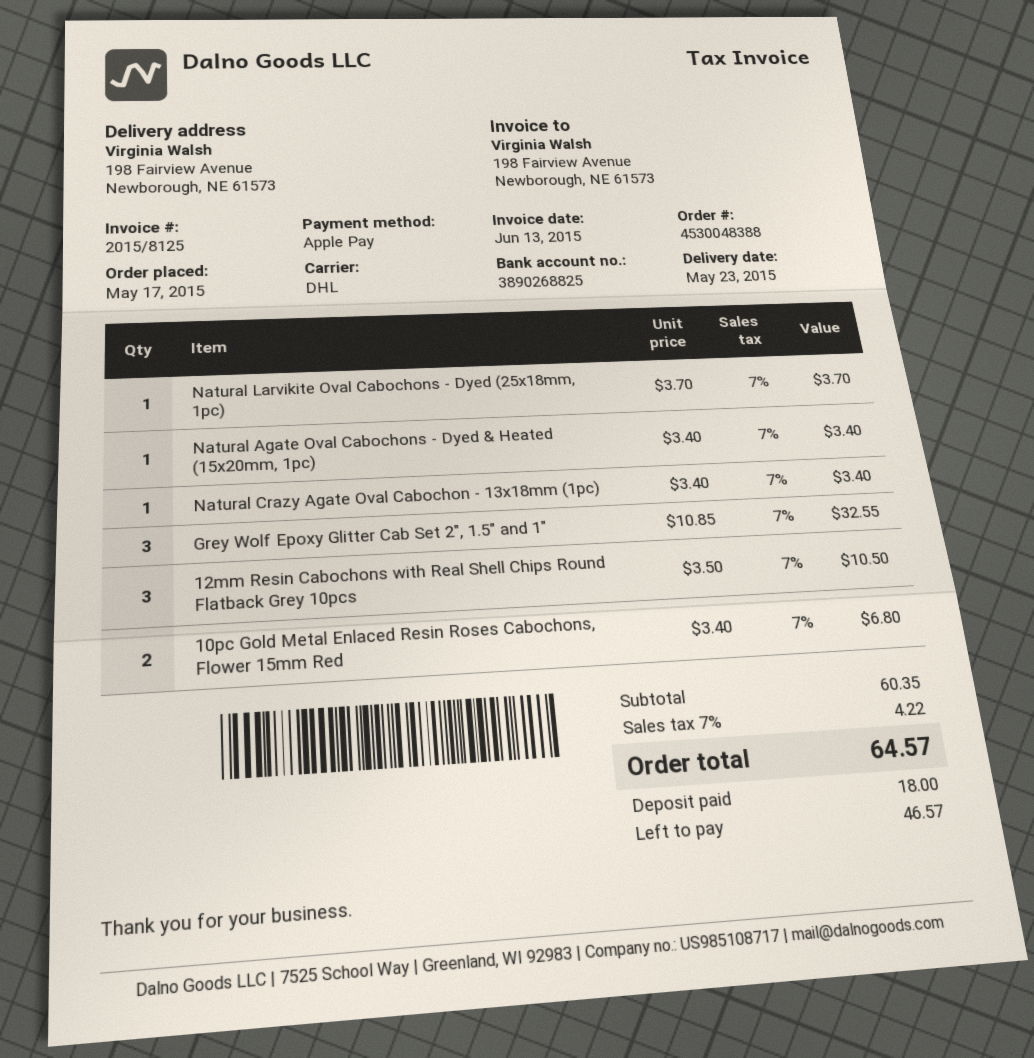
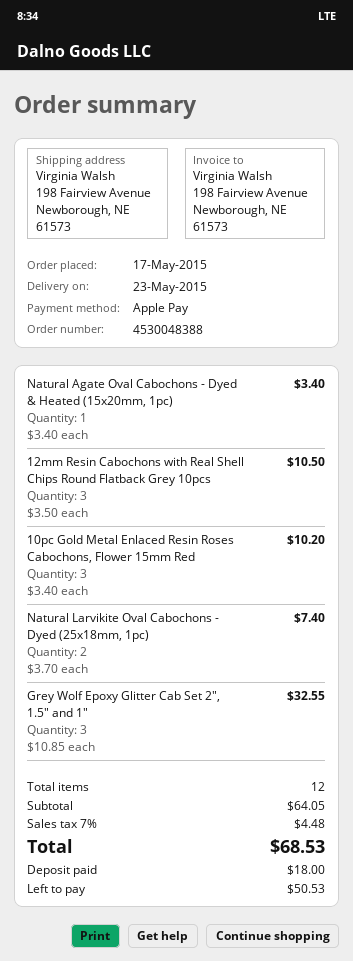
Natural Larvikite Oval Cabochons - Dyed (25x18mm, 1pc): 1 x 3.70 = 3.70 -> 2 x 3.70 = 7.40
Natural Crazy Agate Oval Cabochon - 13x18mm (1pc): 1 x 3.40 = 3.40 -> none
10pc Gold Metal Enlaced Resin Roses Cabochons, Flower 15mm Red: 2 x 3.40 = 6.80 -> 3 x 3.40 = 10.20
subtotal: 60.35 -> 64.05
tax: 7% = 4.22 -> 7% = 4.48
total: 64.57 -> 68.53
balance: 46.57 -> 50.53

